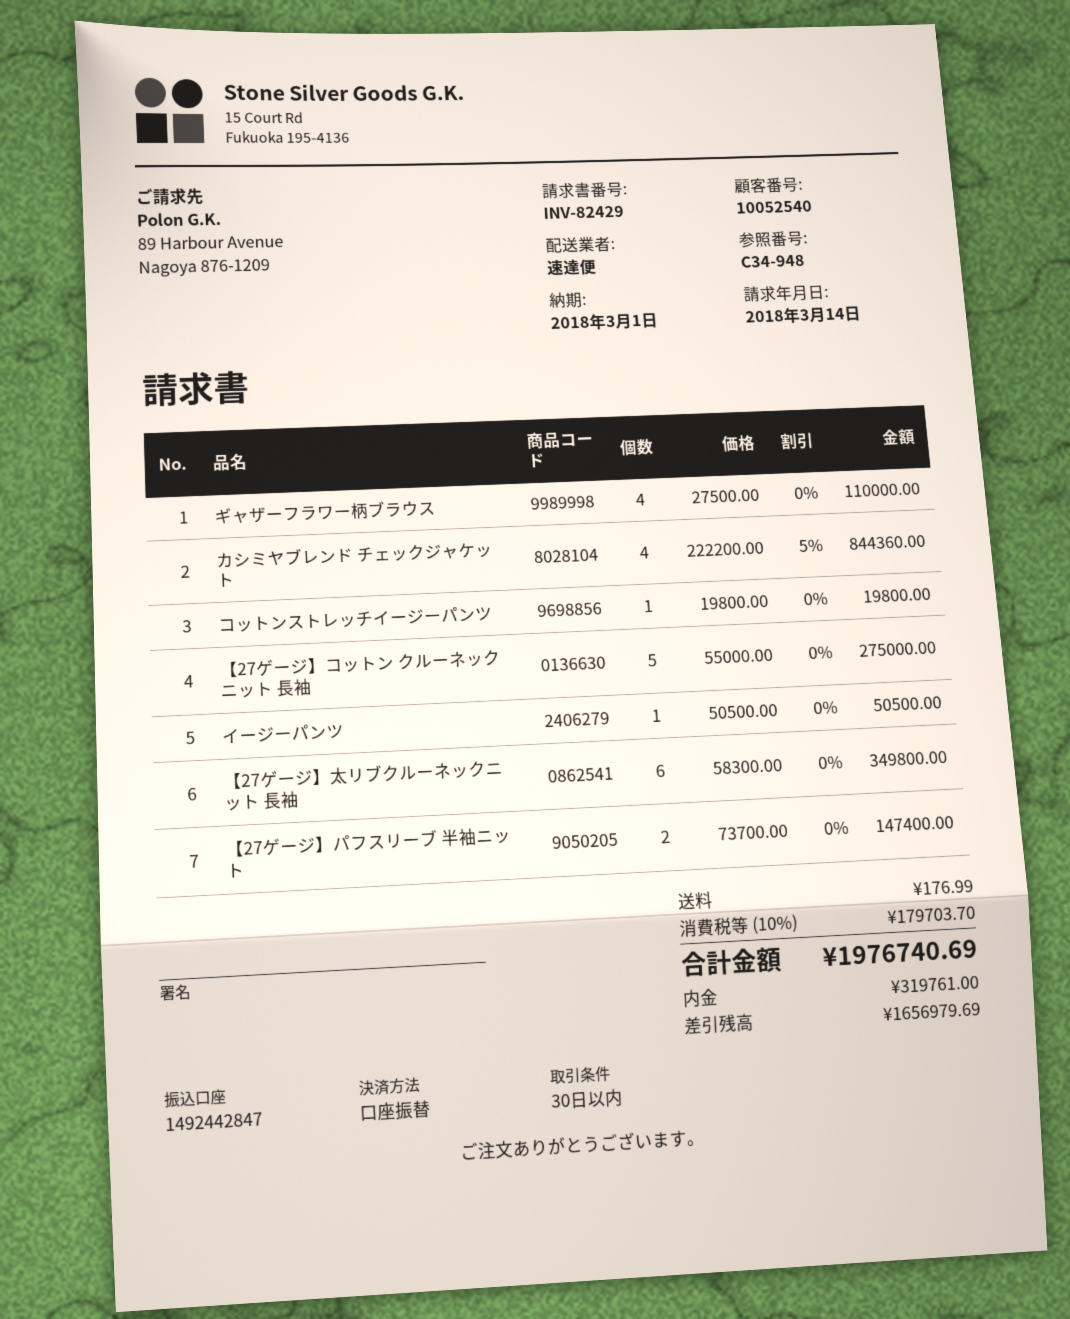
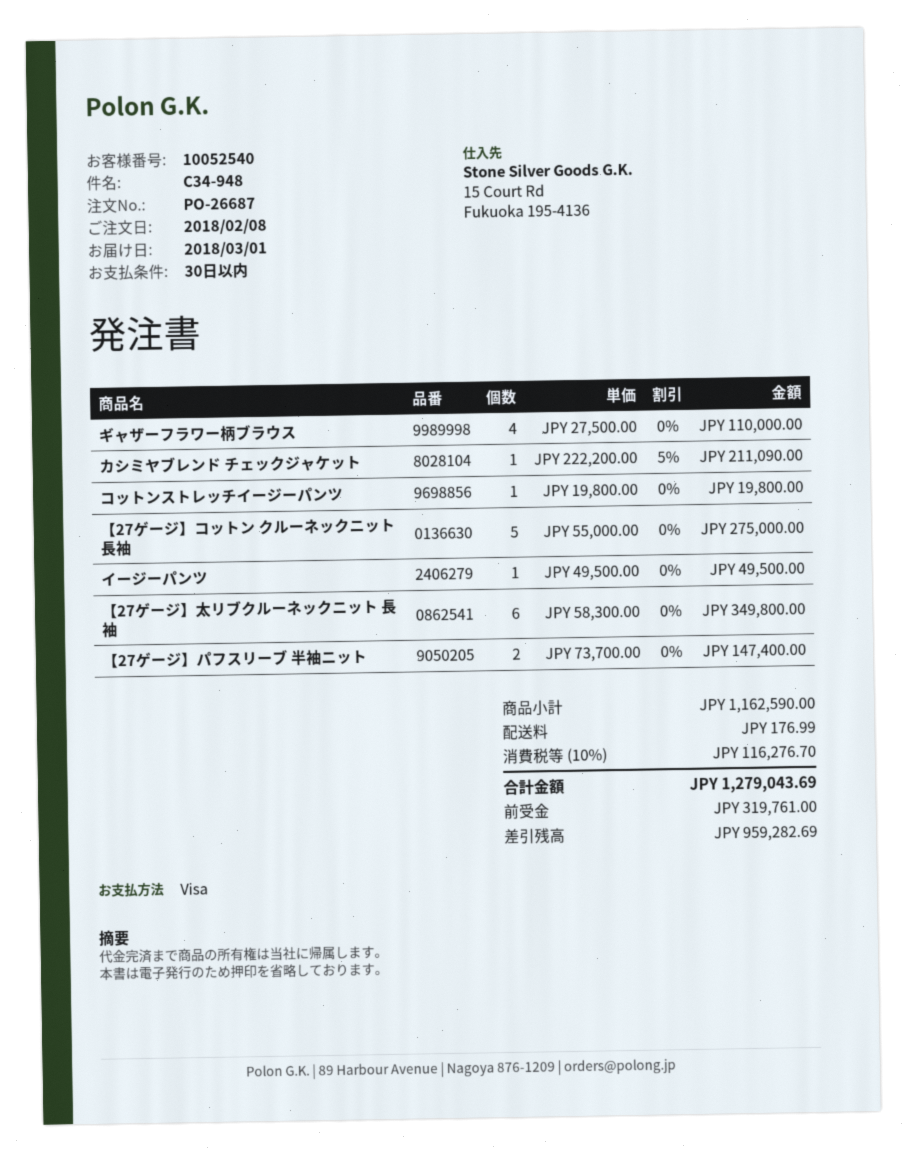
payment method: direct debit -> Visa
カシミヤブレンド チェックジャケット: 4 x 222200.00 - 5% = 844360.00 -> 1 x 222200.00 - 5% = 211090.00
イージーパンツ: 1 x 50500.00 = 50500.00 -> 1 x 49500.00 = 49500.00
tax: 10% = 179703.70 -> 10% = 116276.70
total: 1976740.69 -> 1279043.69
balance: 1656979.69 -> 959282.69

